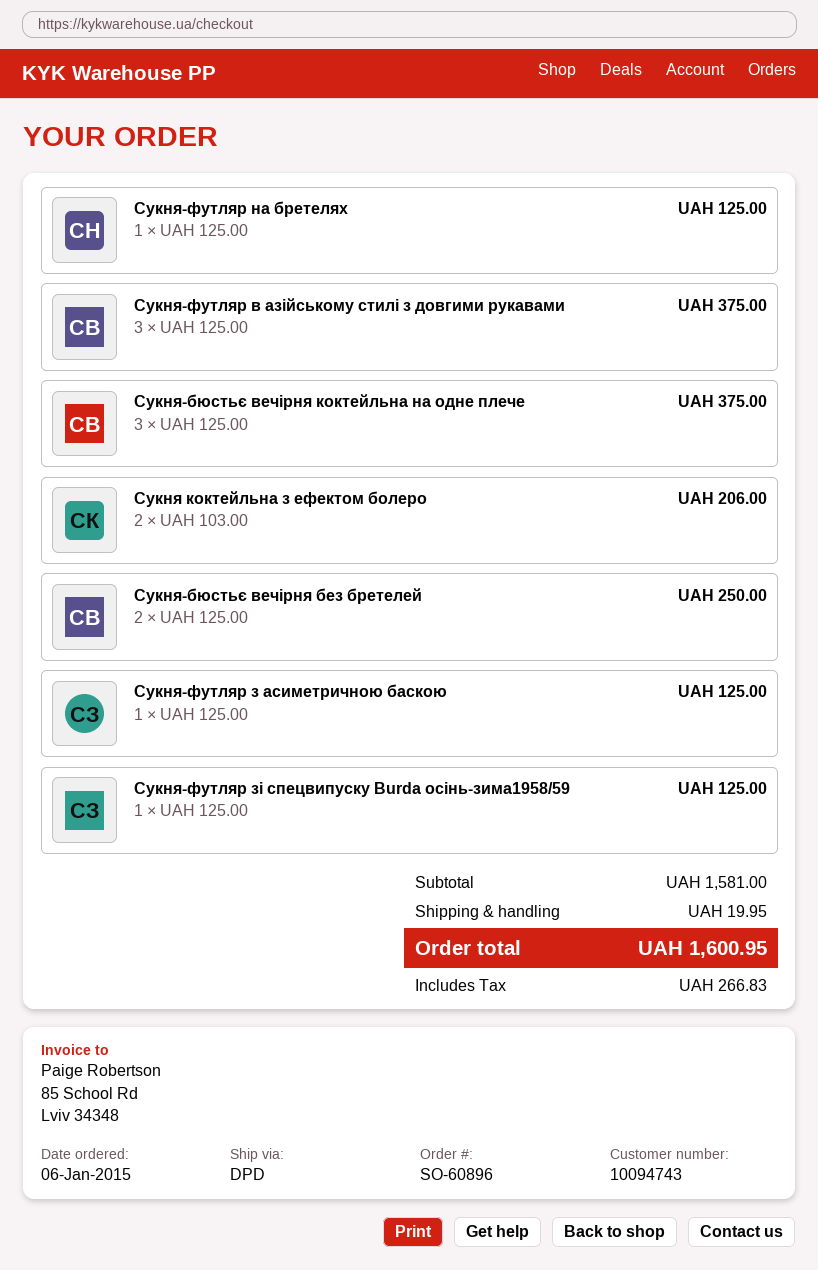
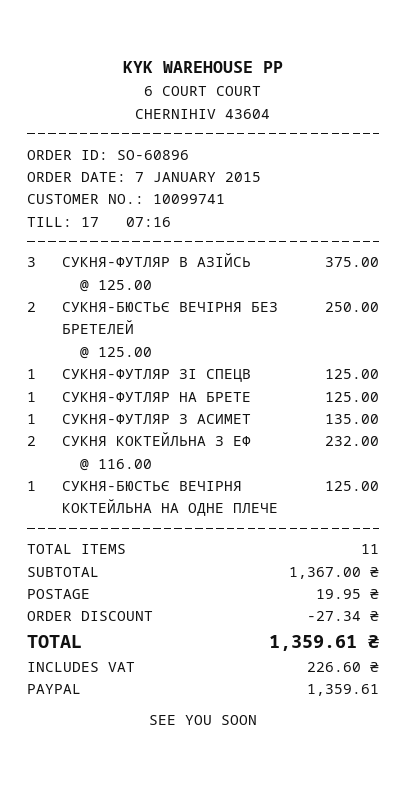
order date: 2015-01-06 -> 2015-01-07
customer number: 10094743 -> 10099741
Сукня-бюстьє вечірня коктейльна на одне плече: 3 x 125.00 = 375.00 -> 1 x 125.00 = 125.00
Сукня коктейльна з ефектом болеро: 2 x 103.00 = 206.00 -> 2 x 116.00 = 232.00
Сукня-футляр з асиметричною баскою: 1 x 125.00 = 125.00 -> 1 x 135.00 = 135.00
subtotal: 1581.00 -> 1367.00
discount: none -> 27.34
tax: 266.83 -> 226.60
total: 1600.95 -> 1359.61

